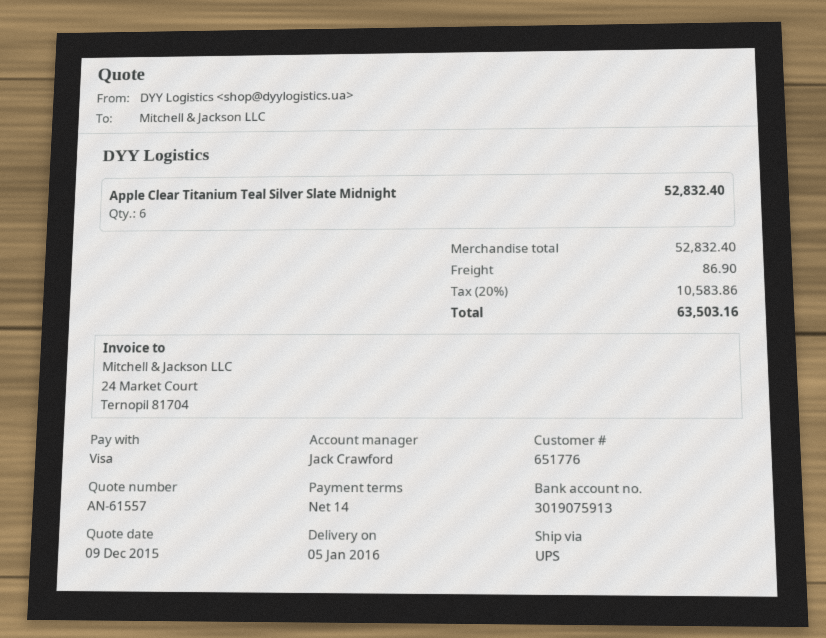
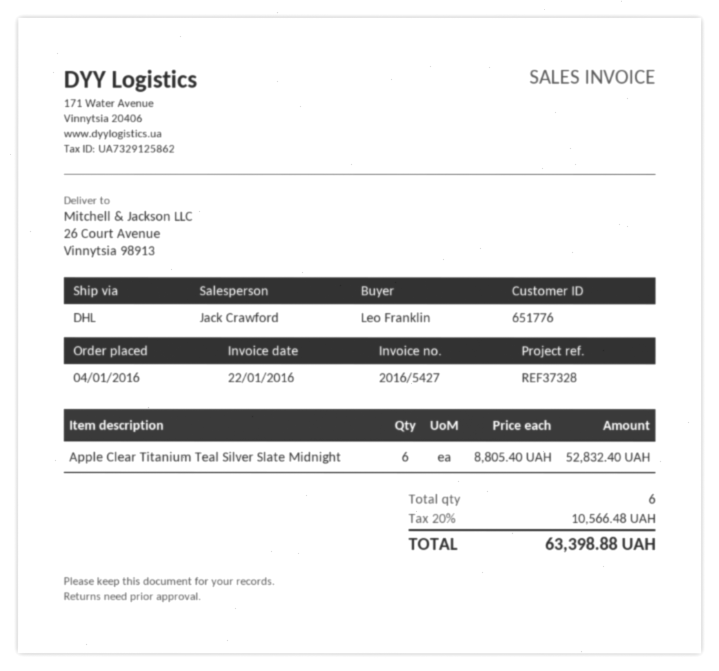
shipping method: UPS -> DHL
shipping: 86.90 -> none
tax: 20% = 10583.86 -> 20% = 10566.48
total: 63503.16 -> 63398.88

